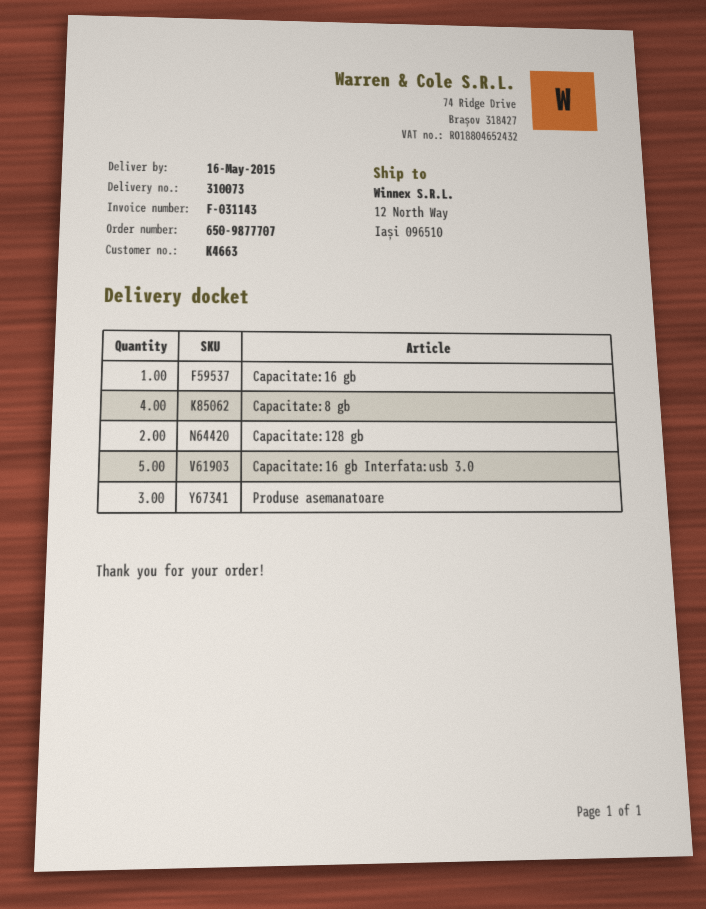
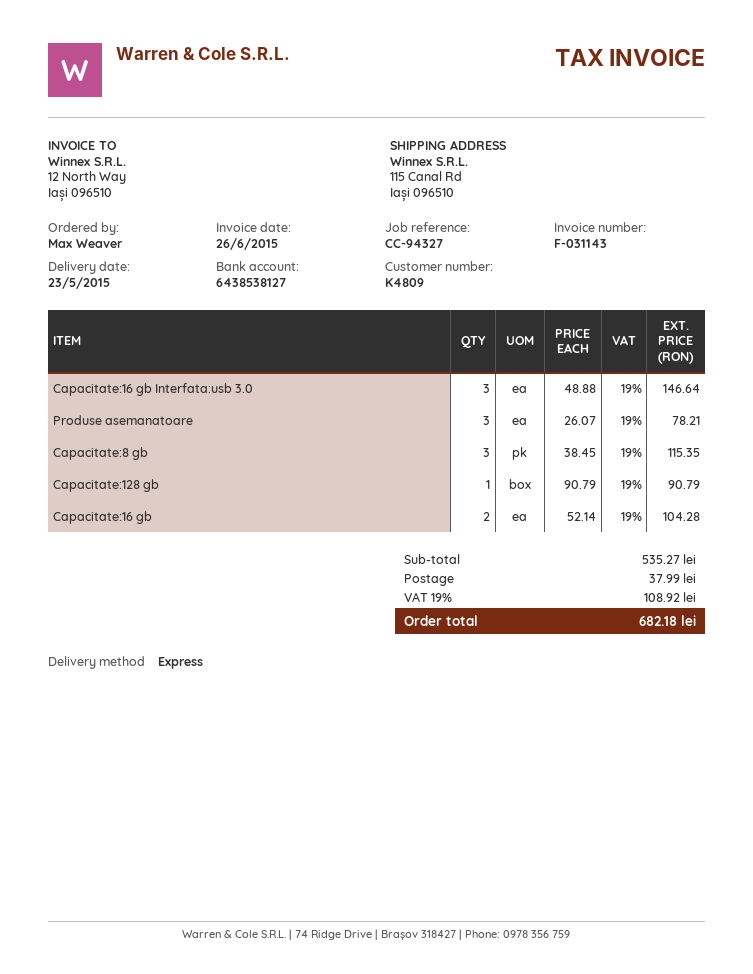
delivery date: 2015-05-16 -> 2015-05-23
customer number: K4663 -> K4809
ship to: 12 North Way, Iași 096510 -> 115 Canal Rd, Iași 096510
Capacitate:16 gb: 1 -> 2
Capacitate:8 gb: 4 -> 3
Capacitate:128 gb: 2 -> 1
Capacitate:16 gb Interfata:usb 3.0: 5 -> 3

